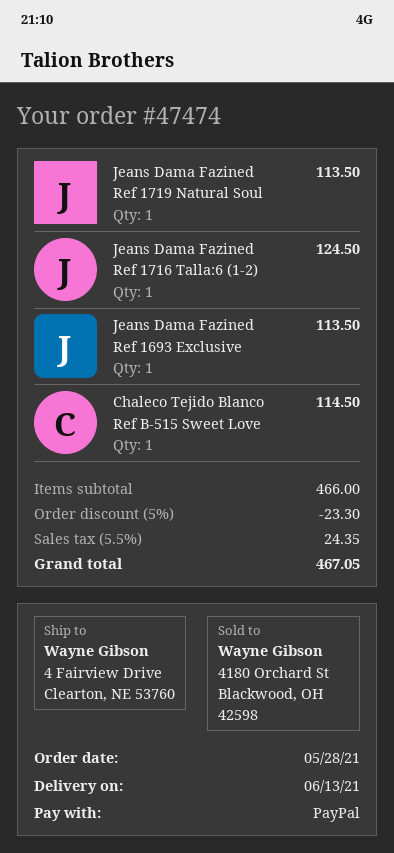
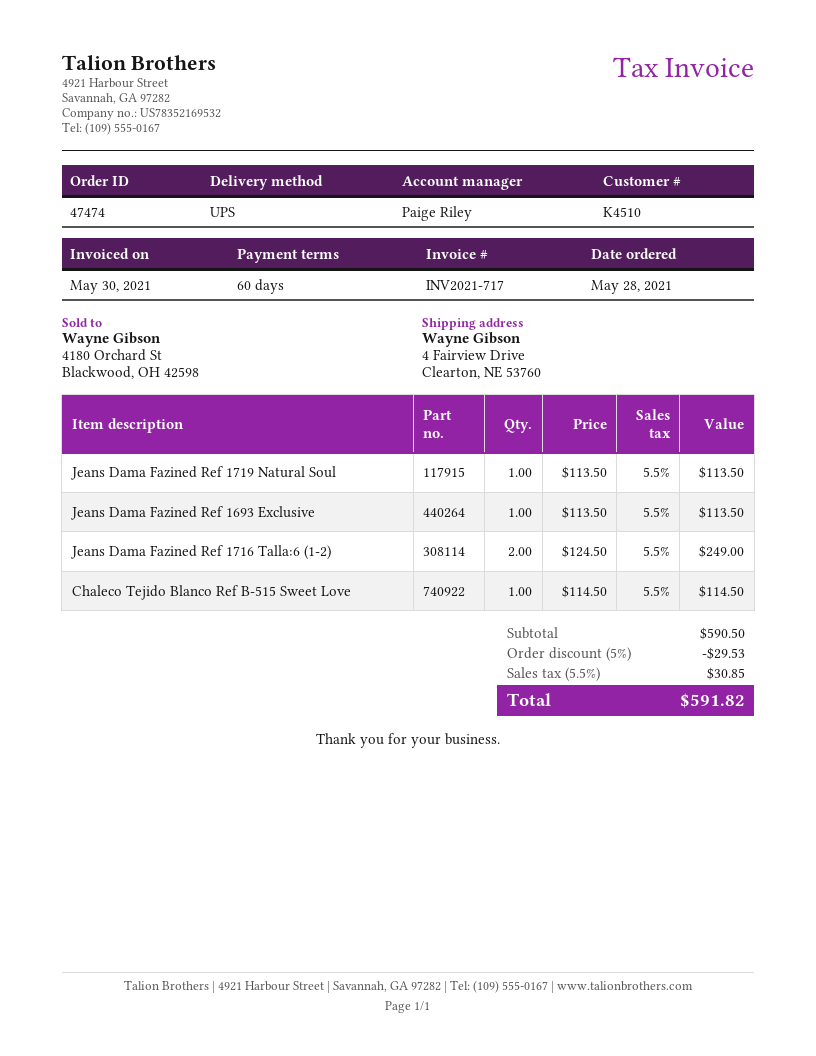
Jeans Dama Fazined Ref 1716 Talla:6 (1-2): 1 for 124.50 -> 2 for 249.00
subtotal: 466.00 -> 590.50
discount: 5% = 23.30 -> 5% = 29.53
tax: 5.5% = 24.35 -> 5.5% = 30.85
total: 467.05 -> 591.82

